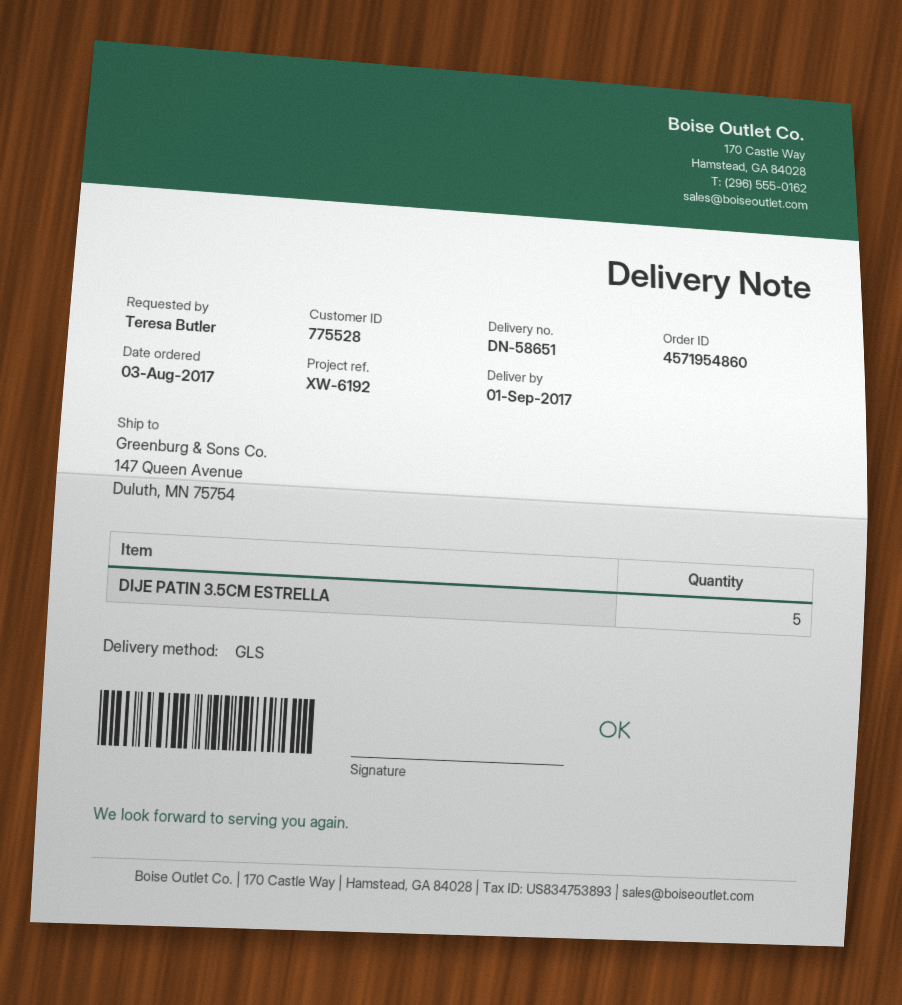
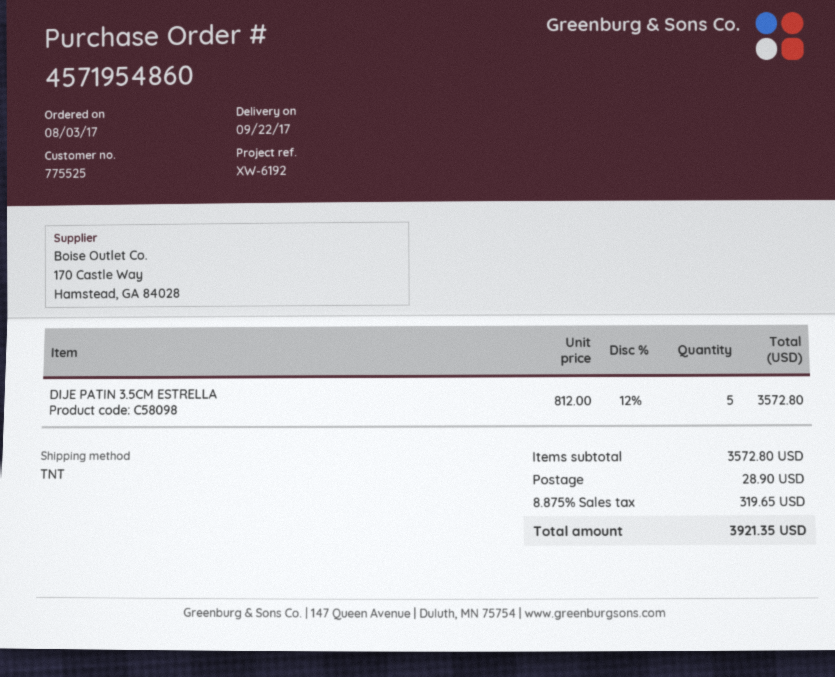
delivery date: 2017-09-01 -> 2017-09-22
customer number: 775528 -> 775525
shipping method: GLS -> TNT

